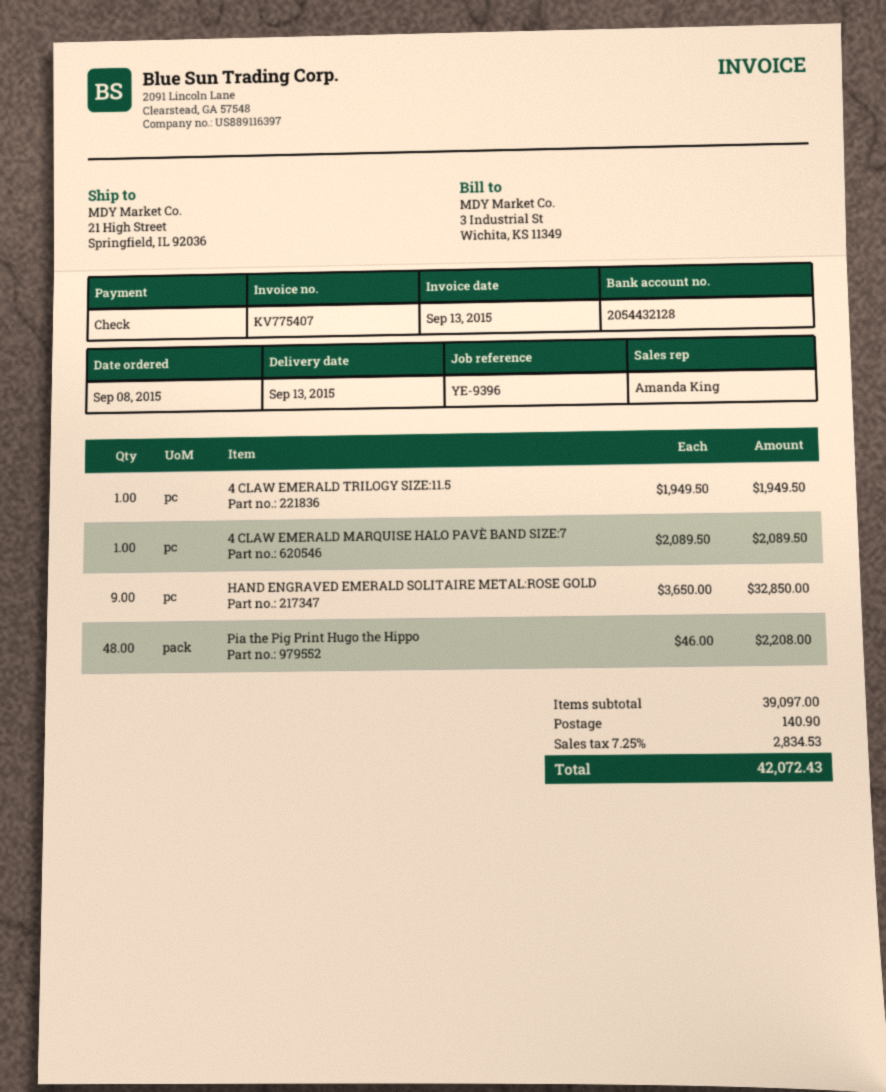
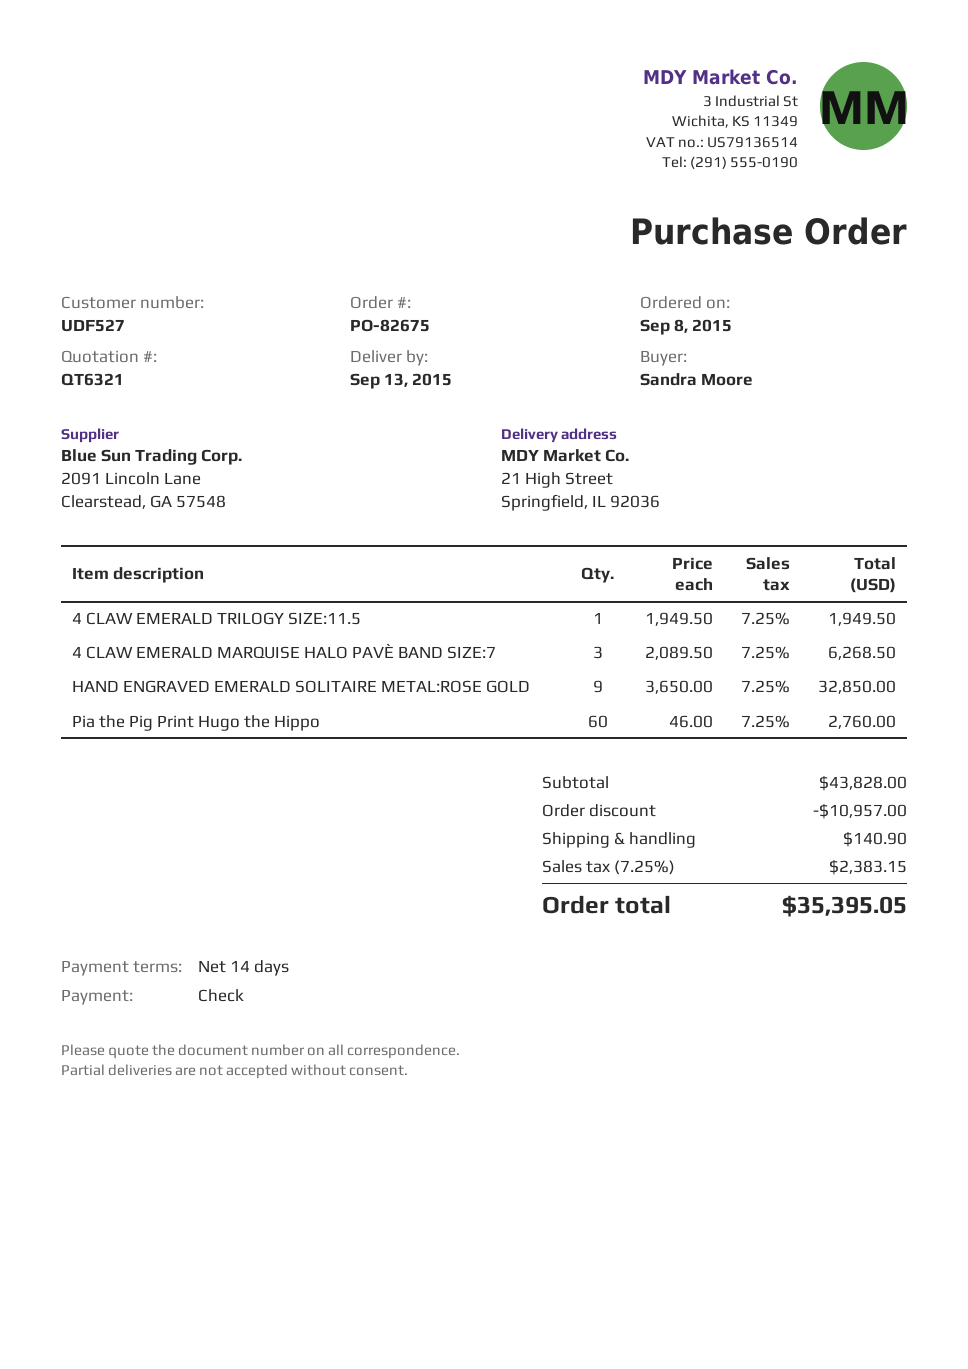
4 CLAW EMERALD MARQUISE HALO PAVÈ BAND SIZE:7: 1 x 2089.50 = 2089.50 -> 3 x 2089.50 = 6268.50
Pia the Pig Print Hugo the Hippo: 48 x 46.00 = 2208.00 -> 60 x 46.00 = 2760.00
subtotal: 39097.00 -> 43828.00
discount: none -> 10957.00
tax: 7.25% = 2834.53 -> 7.25% = 2383.15
total: 42072.43 -> 35395.05

